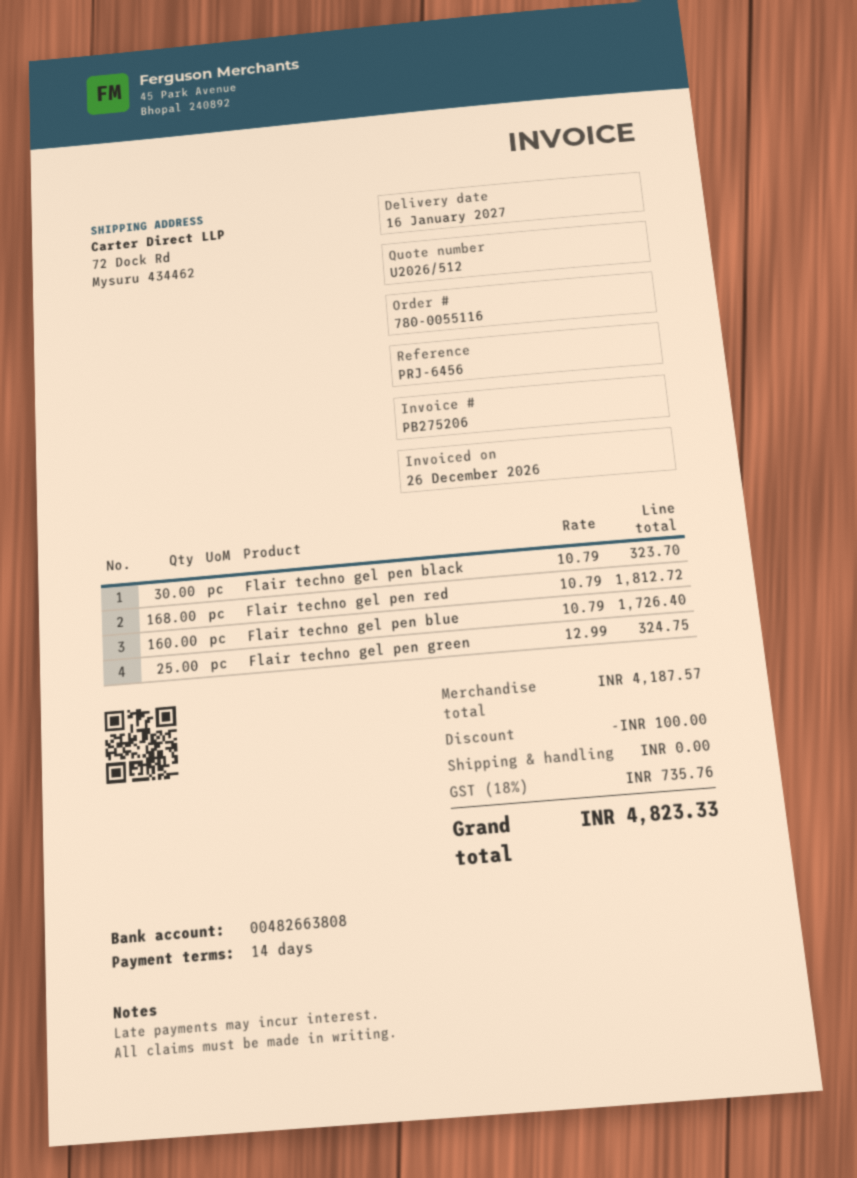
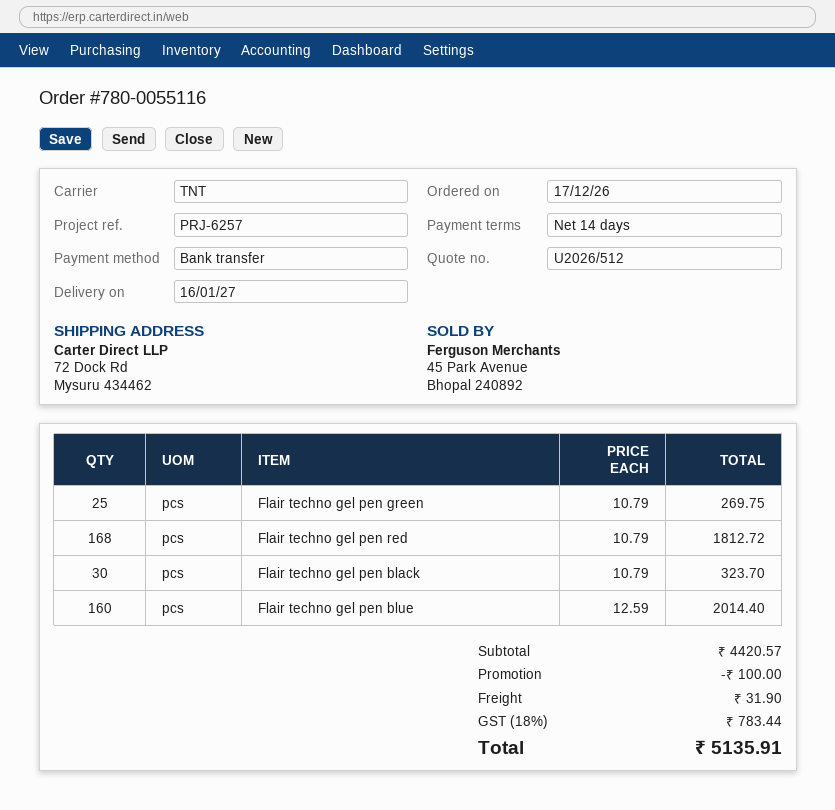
reference: PRJ-6456 -> PRJ-6257
Flair techno gel pen blue: 160 x 10.79 = 1726.40 -> 160 x 12.59 = 2014.40
Flair techno gel pen green: 25 x 12.99 = 324.75 -> 25 x 10.79 = 269.75
subtotal: 4187.57 -> 4420.57
shipping: 0.00 -> 31.90
tax: 18% = 735.76 -> 18% = 783.44
total: 4823.33 -> 5135.91

